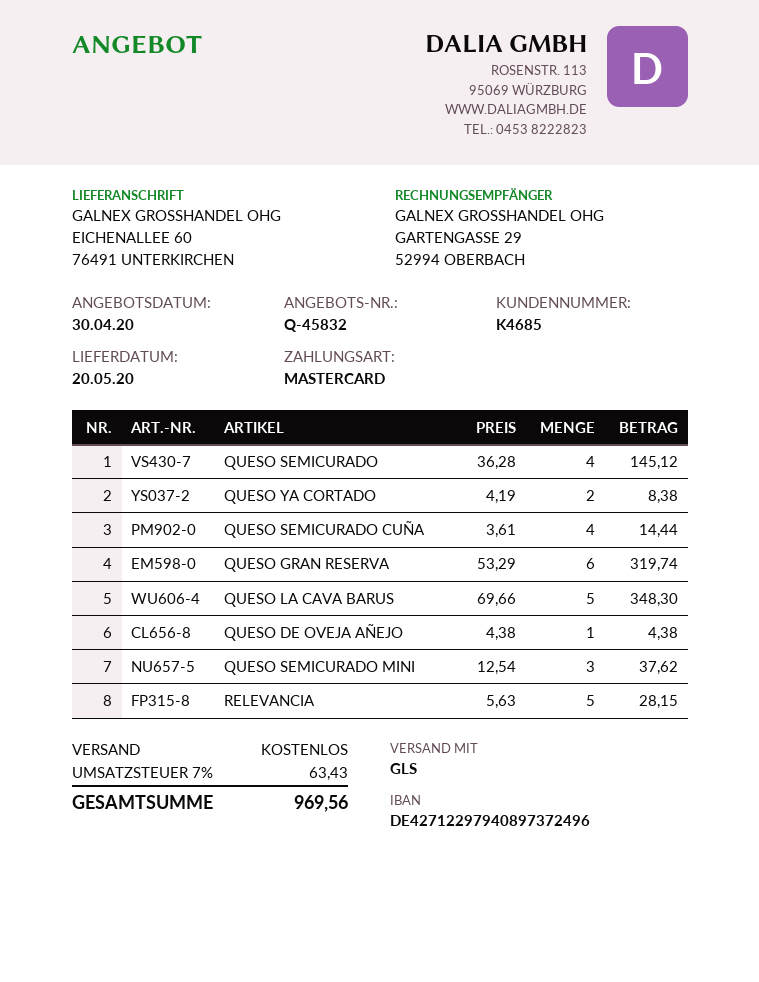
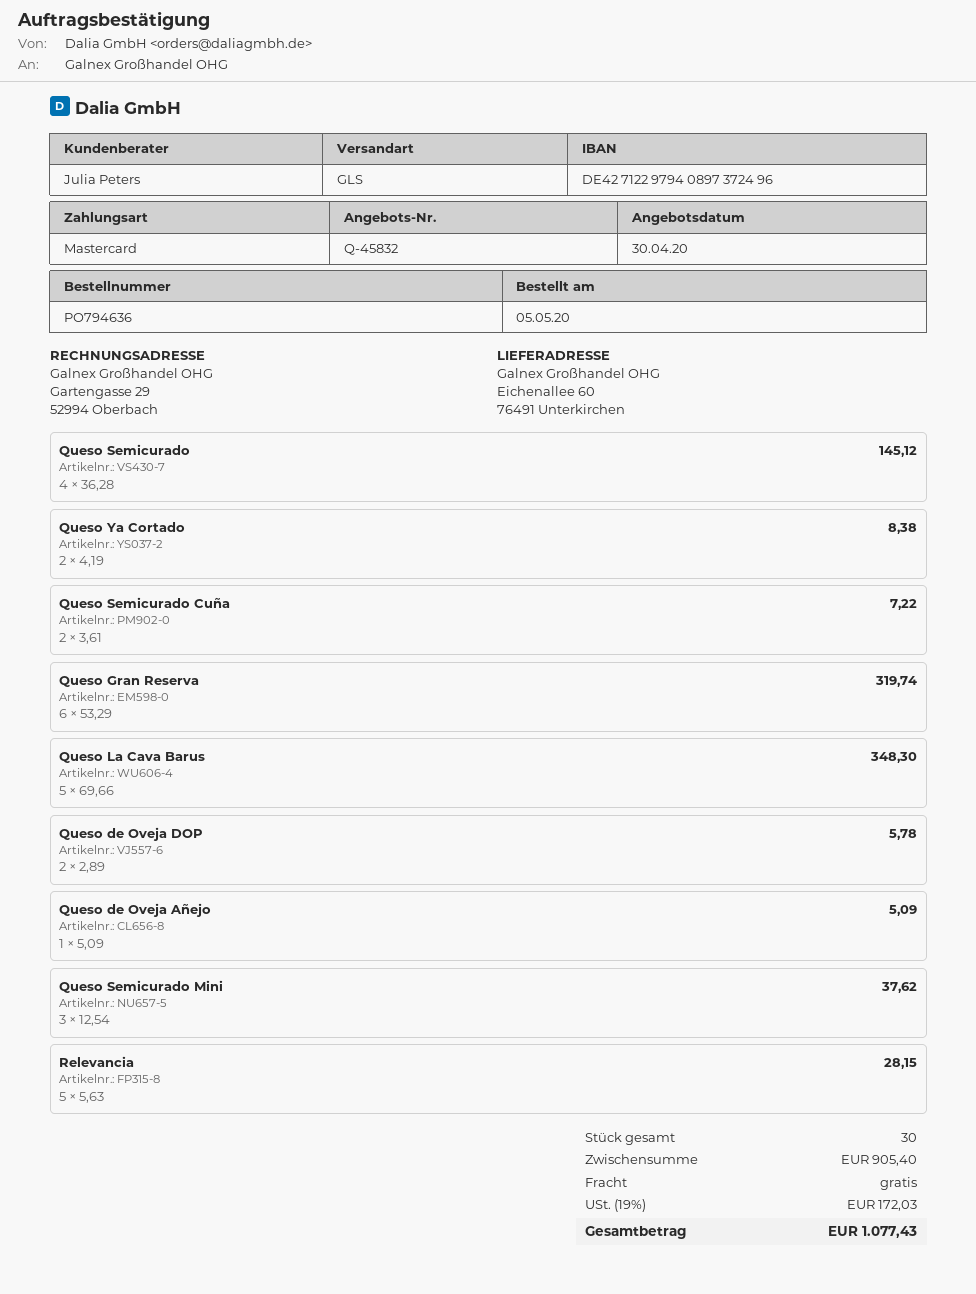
QUESO SEMICURADO CUÑA: 4 x 3.61 = 14.44 -> 2 x 3.61 = 7.22
QUESO DE OVEJA AÑEJO: 1 x 4.38 = 4.38 -> 1 x 5.09 = 5.09
Queso de Oveja DOP: none -> 2 x 2.89 = 5.78
tax: 7% = 63.43 -> 19% = 172.03
total: 969.56 -> 1077.43

